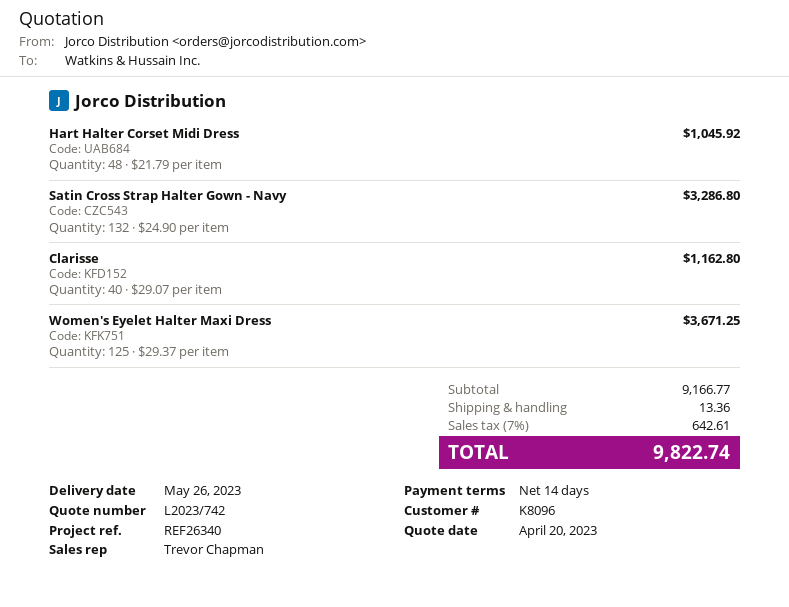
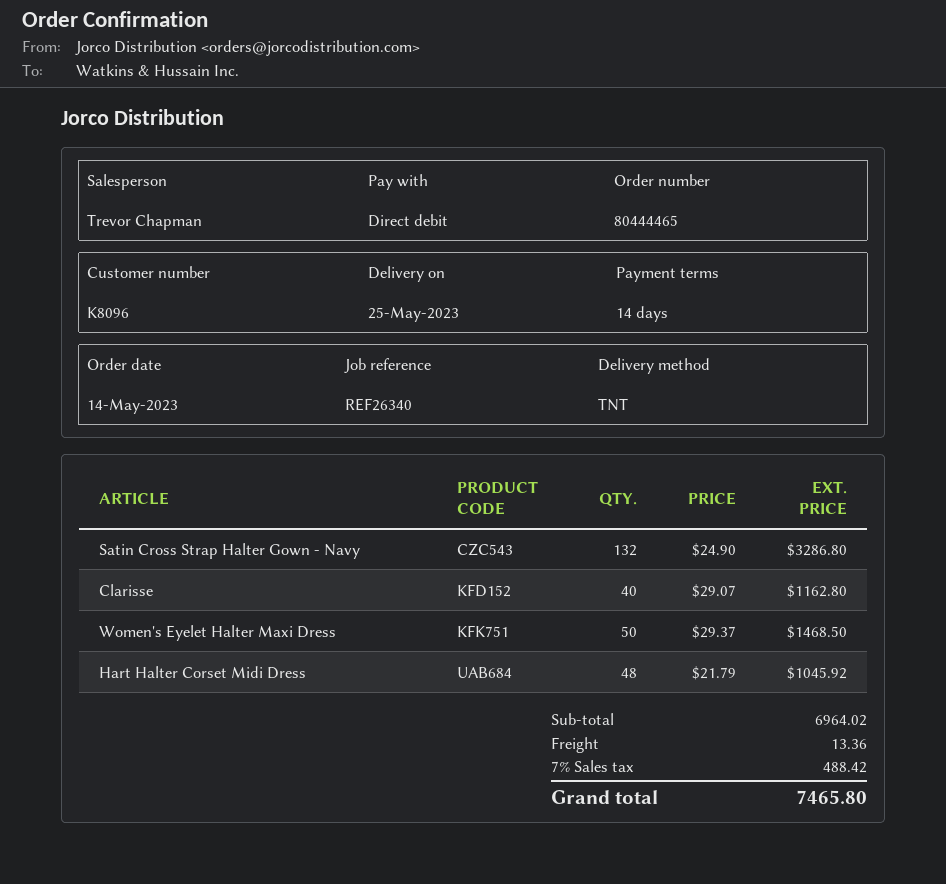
delivery date: 2023-05-26 -> 2023-05-25
Women's Eyelet Halter Maxi Dress: 125 x 29.37 = 3671.25 -> 50 x 29.37 = 1468.50
subtotal: 9166.77 -> 6964.02
tax: 7% = 642.61 -> 7% = 488.42
total: 9822.74 -> 7465.80

